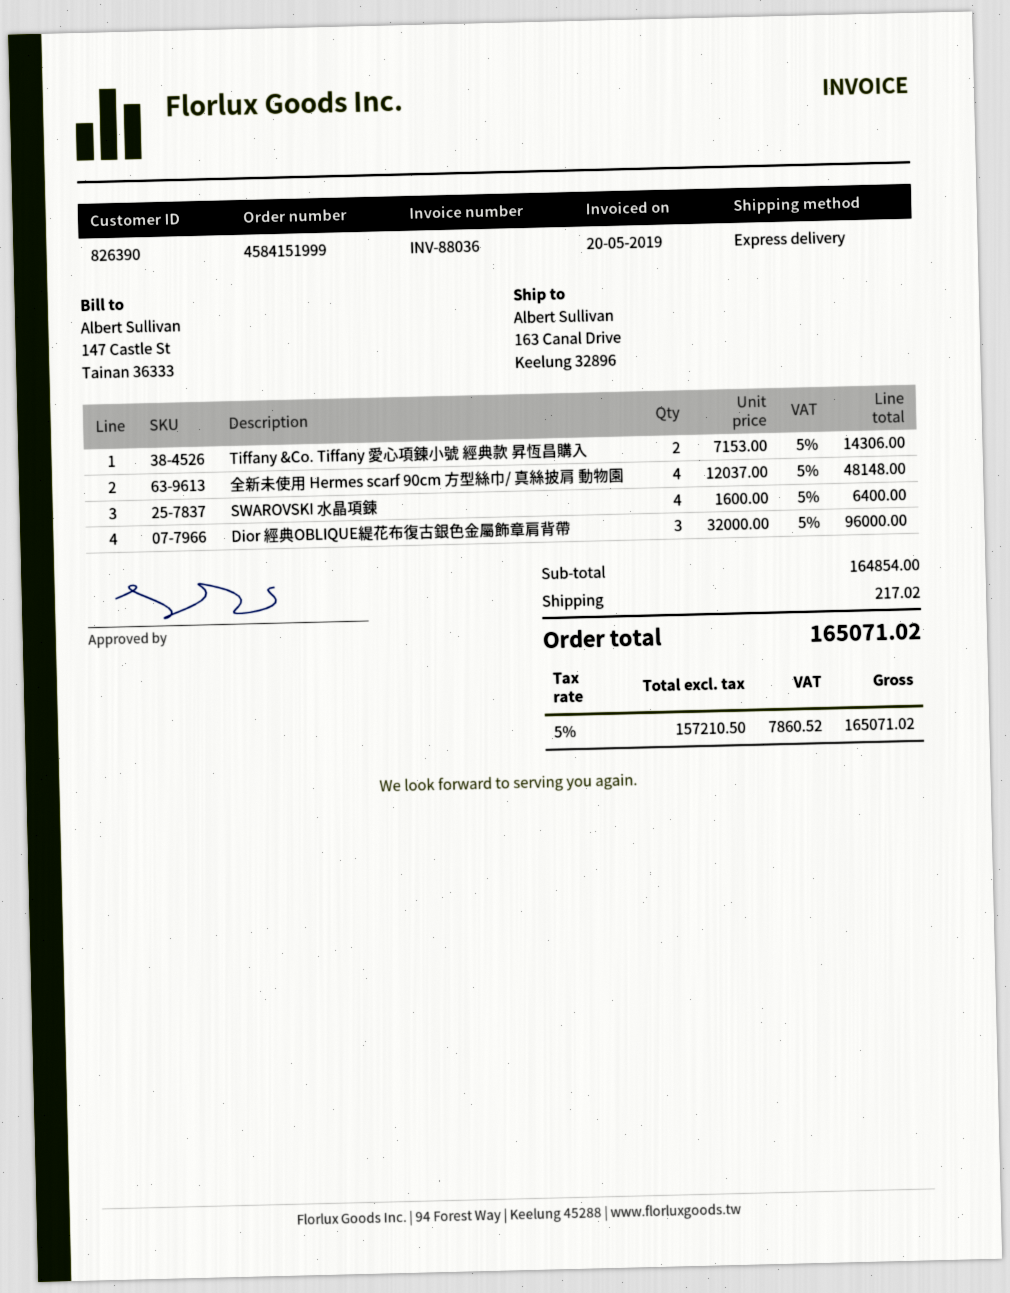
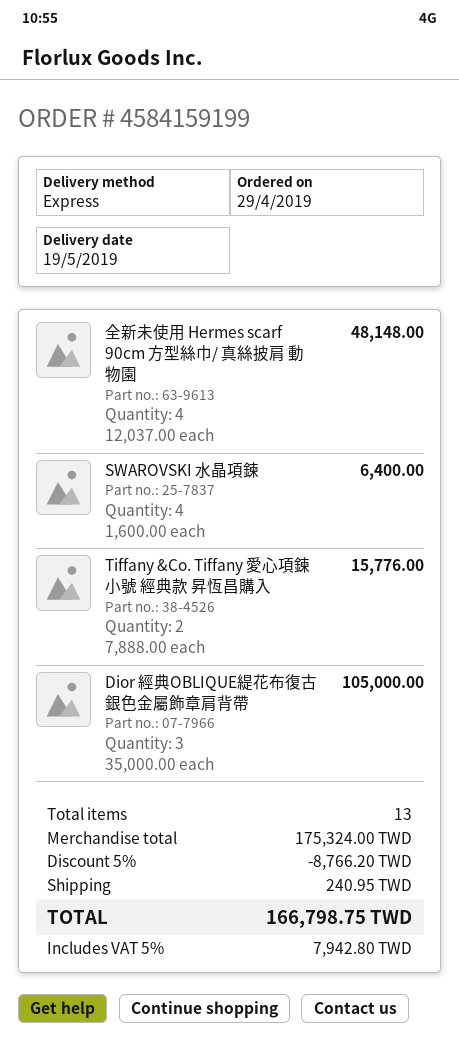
order number: 4584151999 -> 4584159199
Tiffany &Co. Tiffany 愛心項鍊小號 經典款 昇恆昌購入: 2 x 7153.00 = 14306.00 -> 2 x 7888.00 = 15776.00
Dior 經典OBLIQUE緹花布復古銀色金屬飾章肩背帶: 3 x 32000.00 = 96000.00 -> 3 x 35000.00 = 105000.00
subtotal: 164854.00 -> 175324.00
discount: none -> 5% = 8766.20
shipping: 217.02 -> 240.95
tax: 5% = 7860.52 -> 5% = 7942.80
total: 165071.02 -> 166798.75

